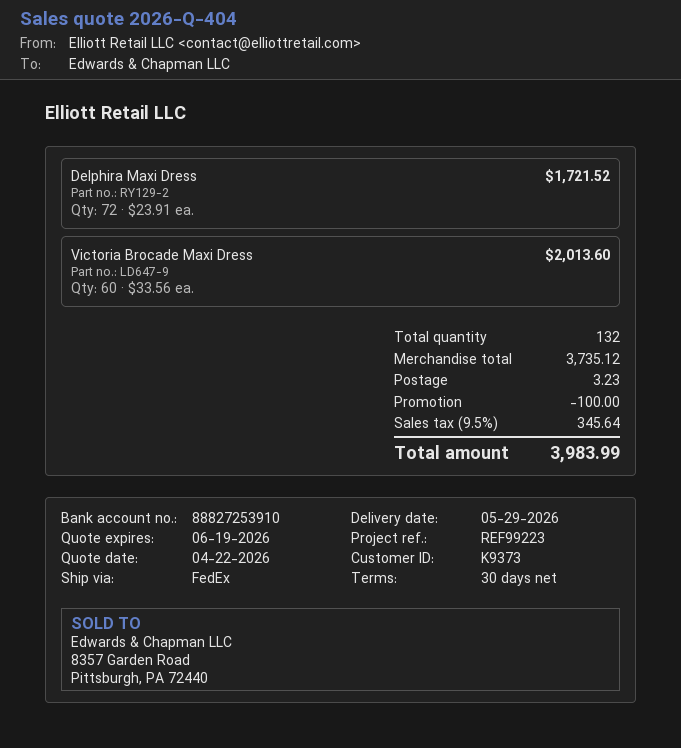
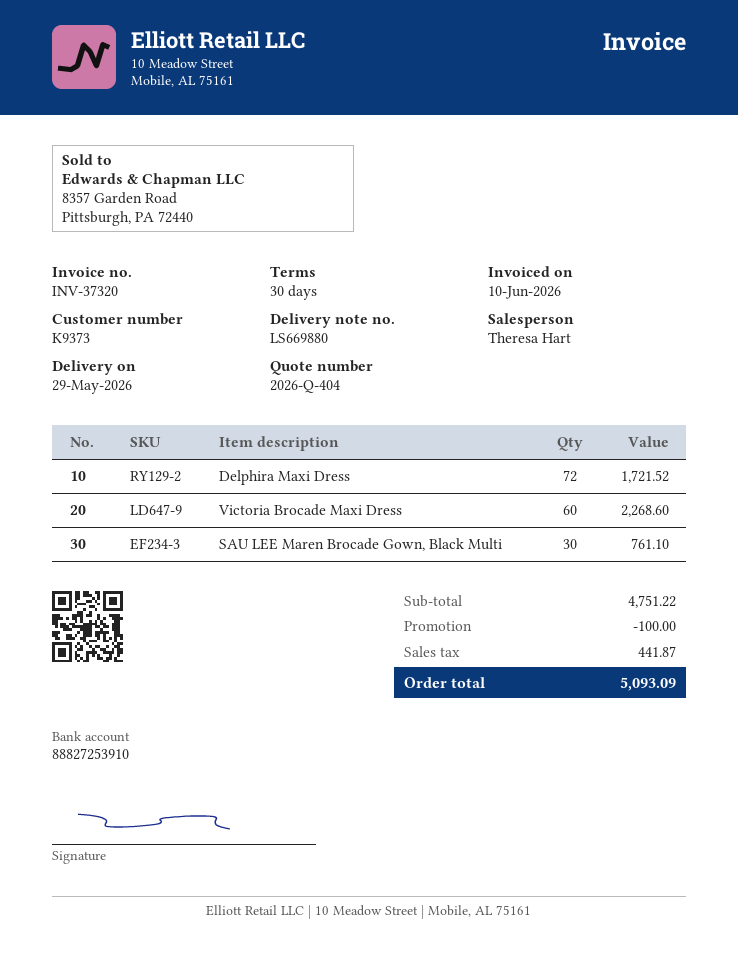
Victoria Brocade Maxi Dress: 60 for 2013.60 -> 60 for 2268.60
SAU LEE Maren Brocade Gown, Black Multi: none -> 30 for 761.10
subtotal: 3735.12 -> 4751.22
shipping: 3.23 -> none
tax: 345.64 -> 441.87
total: 3983.99 -> 5093.09

